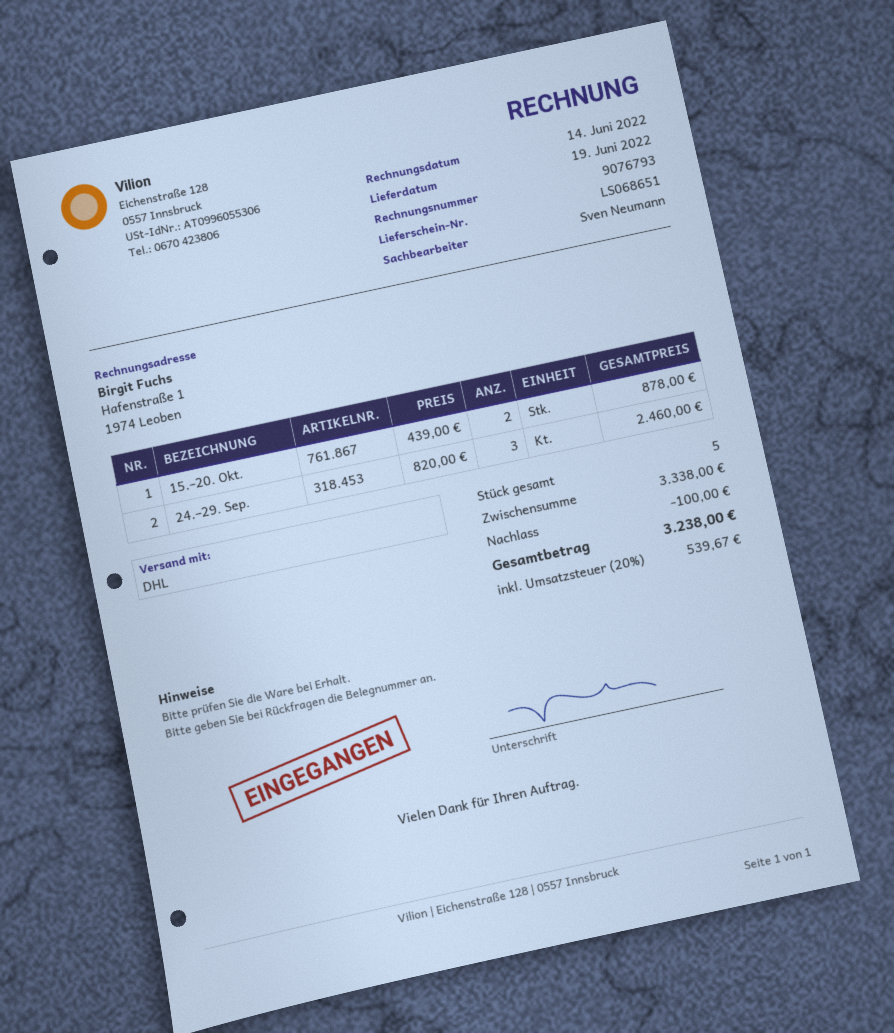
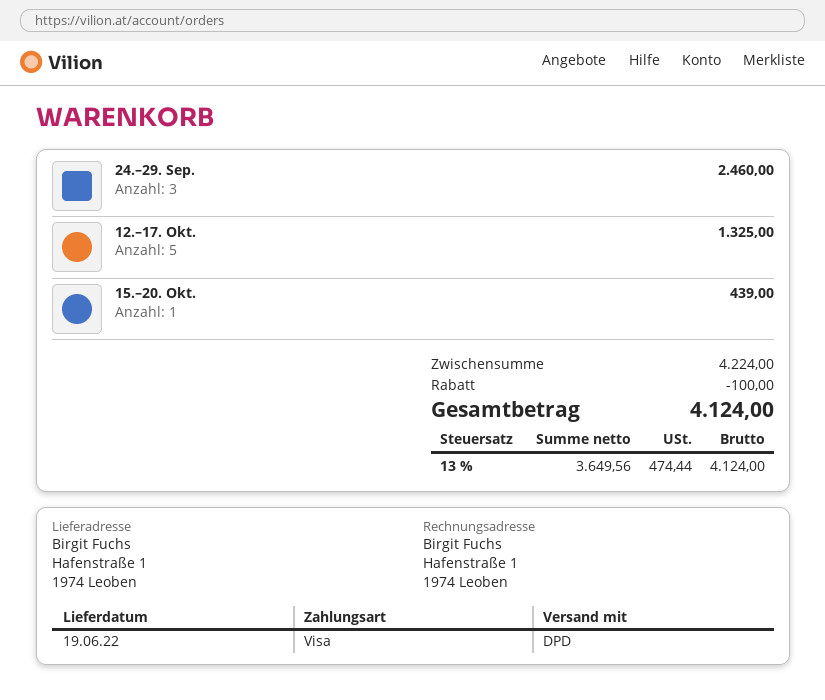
shipping method: DHL -> DPD
15.–20. Okt.: 2 for 878.00 -> 1 for 439.00
12.–17. Okt.: none -> 5 for 1325.00
subtotal: 3338.00 -> 4224.00
tax: 20% = 539.67 -> 13% = 474.44
total: 3238.00 -> 4124.00

